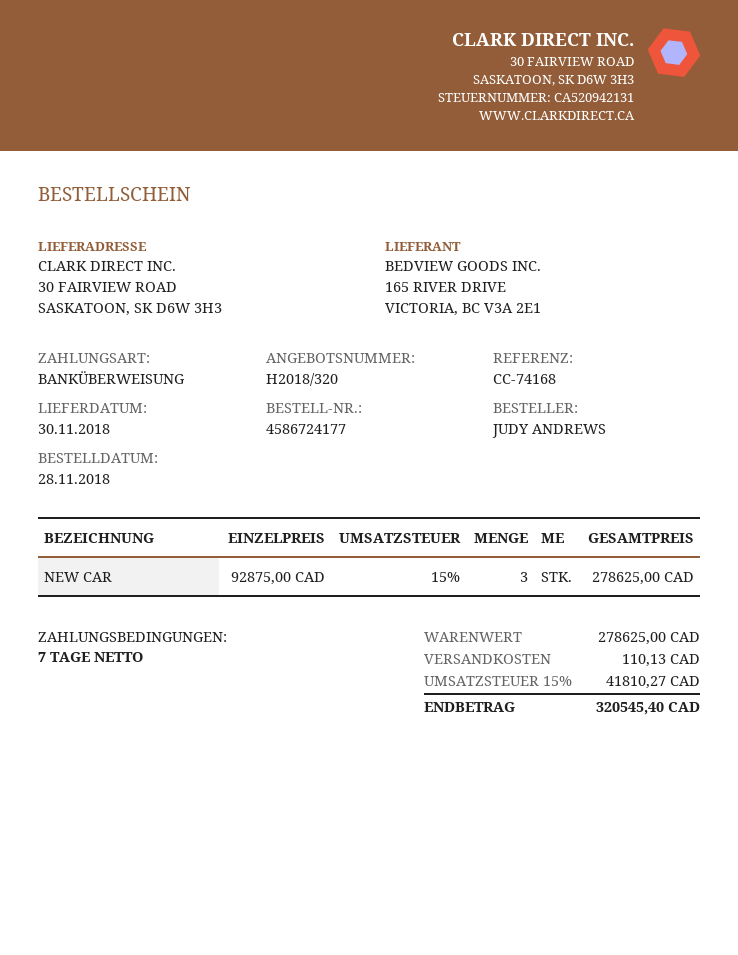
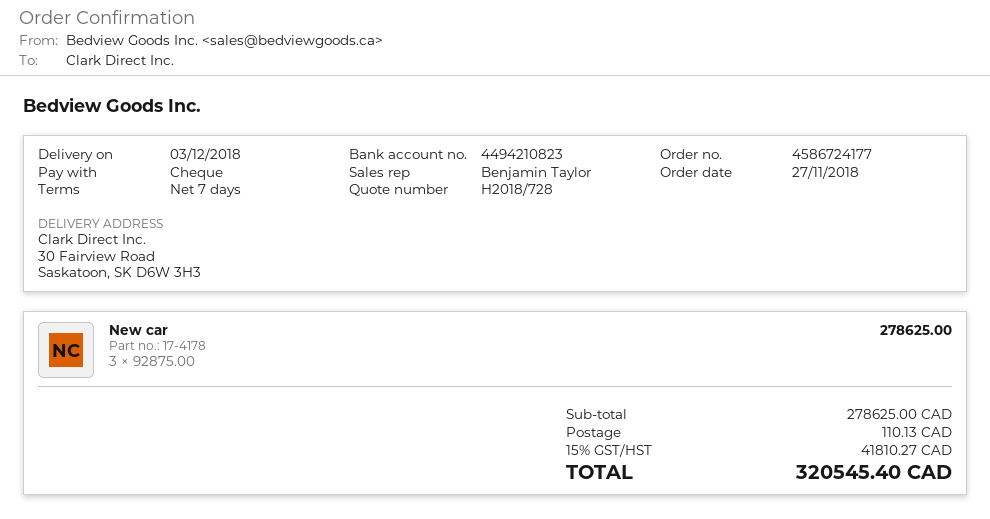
quote number: H2018/320 -> H2018/728
order date: 2018-11-28 -> 2018-11-27
delivery date: 2018-11-30 -> 2018-12-03
payment method: bank transfer -> cheque

